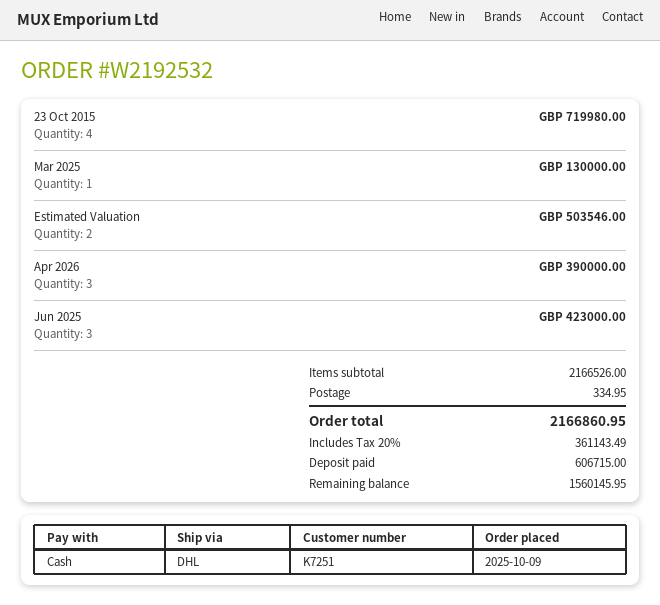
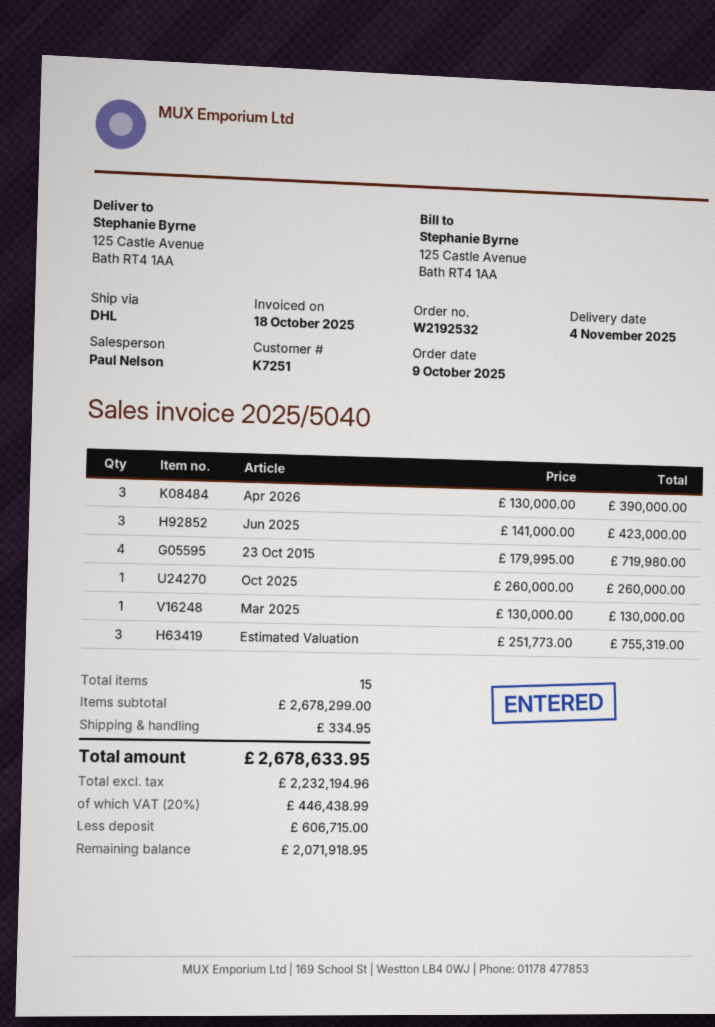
Estimated Valuation: 2 for 503546.00 -> 3 for 755319.00
Oct 2025: none -> 1 for 260000.00
subtotal: 2166526.00 -> 2678299.00
tax: 20% = 361143.49 -> 20% = 446438.99
total: 2166860.95 -> 2678633.95
balance: 1560145.95 -> 2071918.95

